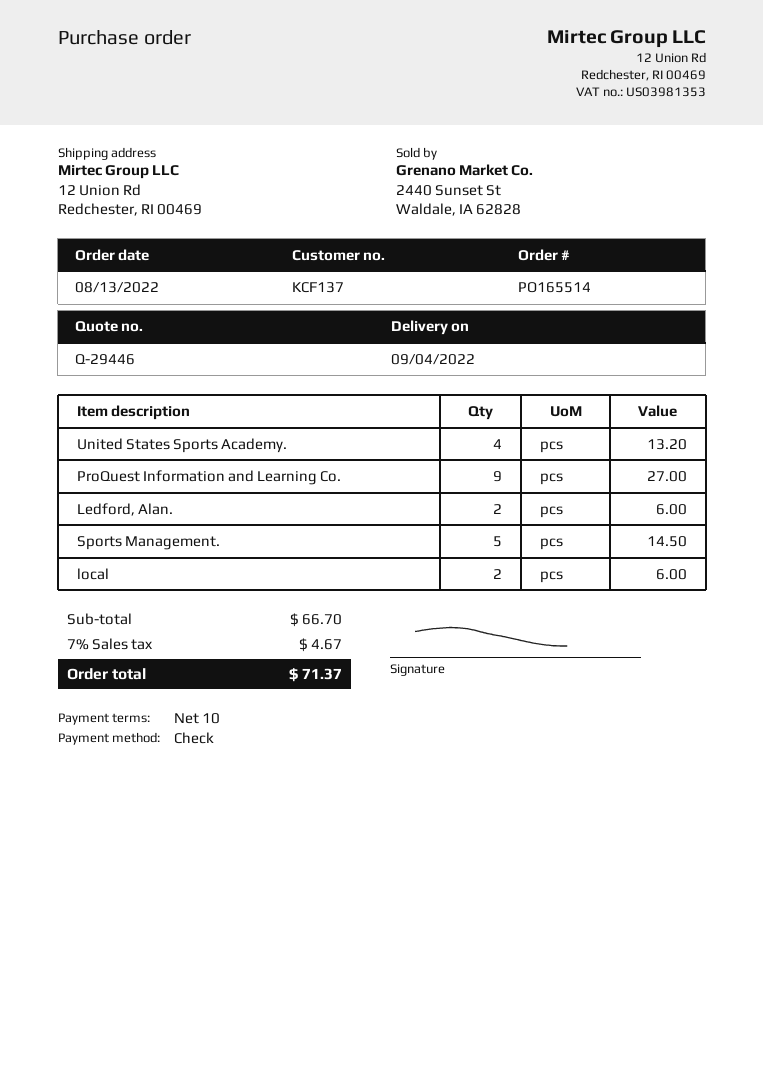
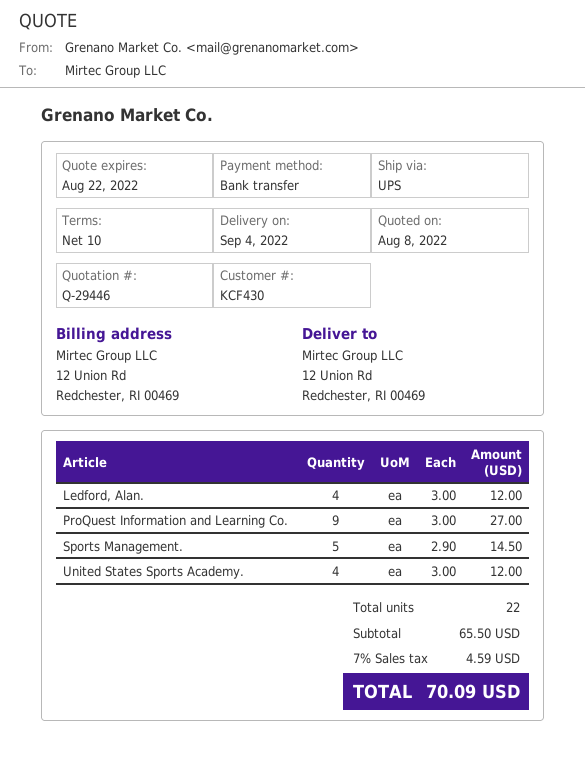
customer number: KCF137 -> KCF430
payment method: cheque -> bank transfer
United States Sports Academy.: 4 for 13.20 -> 4 for 12.00
Ledford, Alan.: 2 for 6.00 -> 4 for 12.00
local: 2 for 6.00 -> none
subtotal: 66.70 -> 65.50
tax: 7% = 4.67 -> 7% = 4.59
total: 71.37 -> 70.09

